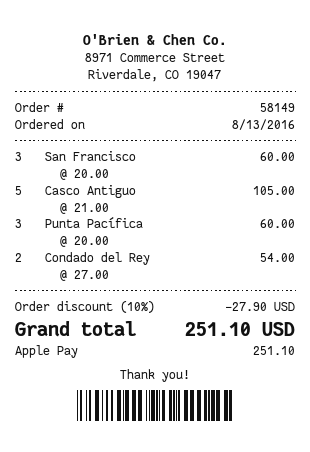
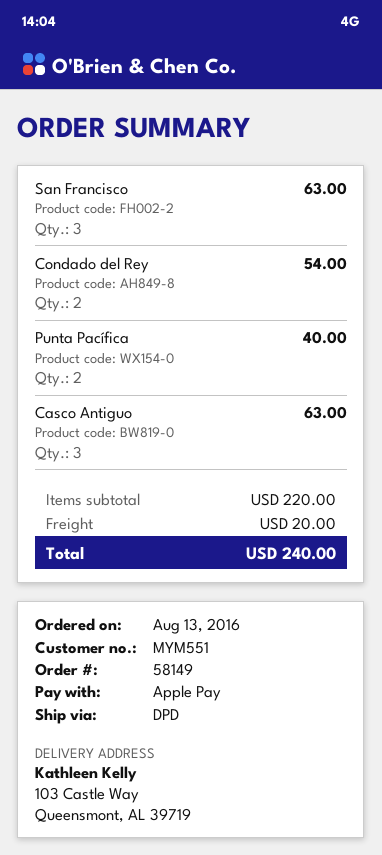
San Francisco: 3 for 60.00 -> 3 for 63.00
Casco Antiguo: 5 for 105.00 -> 3 for 63.00
Punta Pacífica: 3 for 60.00 -> 2 for 40.00
discount: 10% = 27.90 -> none
shipping: none -> 20.00
total: 251.10 -> 240.00

